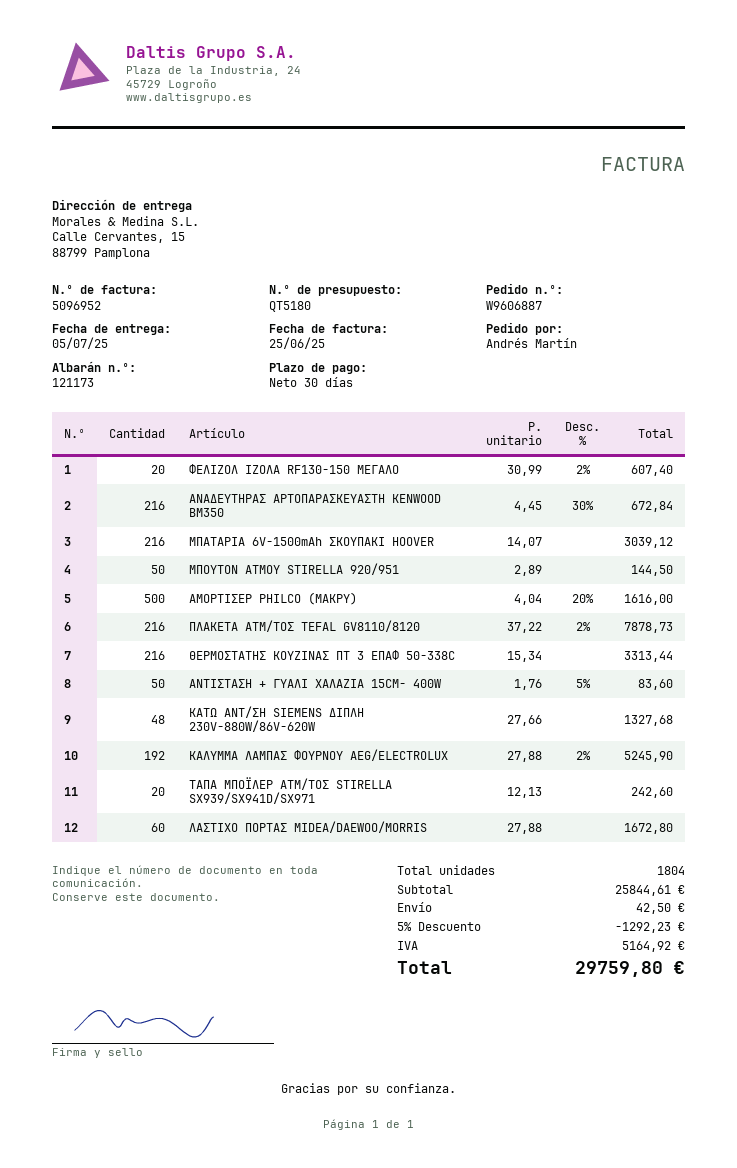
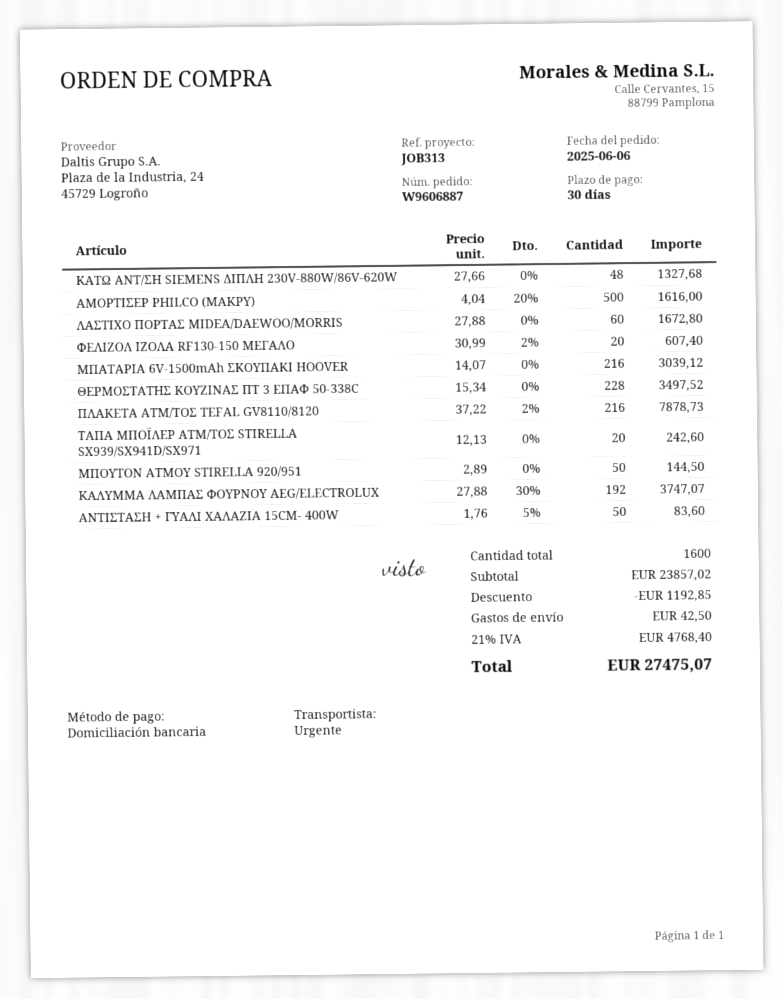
ΑΝΑΔΕΥΤΗΡΑΣ ΑΡΤΟΠΑΡΑΣΚΕΥΑΣΤΗ KENWOOD BM350: 216 x 4.45 - 30% = 672.84 -> none
ΘΕΡΜΟΣΤΑΤΗΣ ΚΟΥΖΙΝΑΣ ΠΤ 3 ΕΠΑΦ 50-338C: 216 x 15.34 = 3313.44 -> 228 x 15.34 = 3497.52
ΚΑΛΥΜΜΑ ΛΑΜΠΑΣ ΦΟΥΡΝΟΥ AEG/ELECTROLUX: 192 x 27.88 - 2% = 5245.90 -> 192 x 27.88 - 30% = 3747.07
total quantity: 1804 -> 1600
subtotal: 25844.61 -> 23857.02
discount: 1292.23 -> 1192.85
tax: 5164.92 -> 4768.40
total: 29759.80 -> 27475.07

